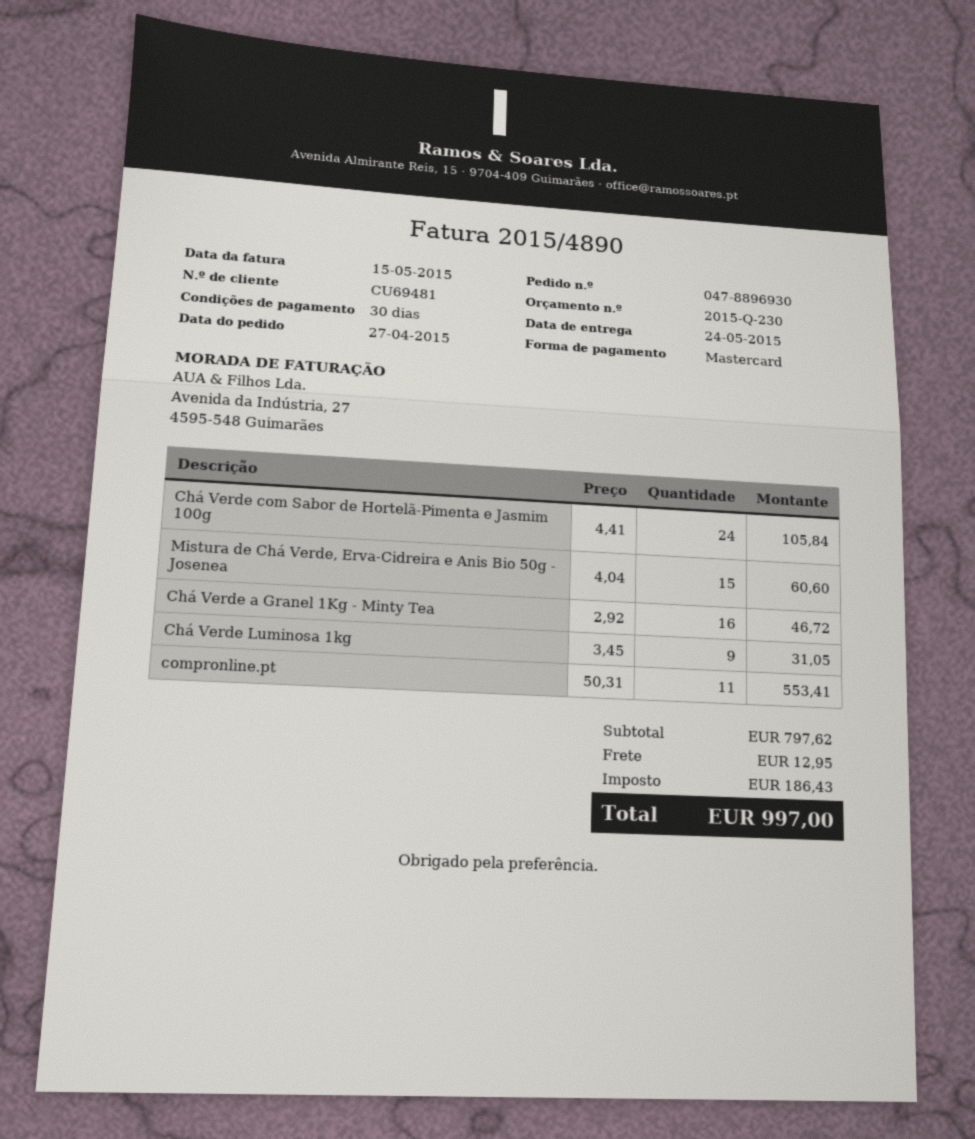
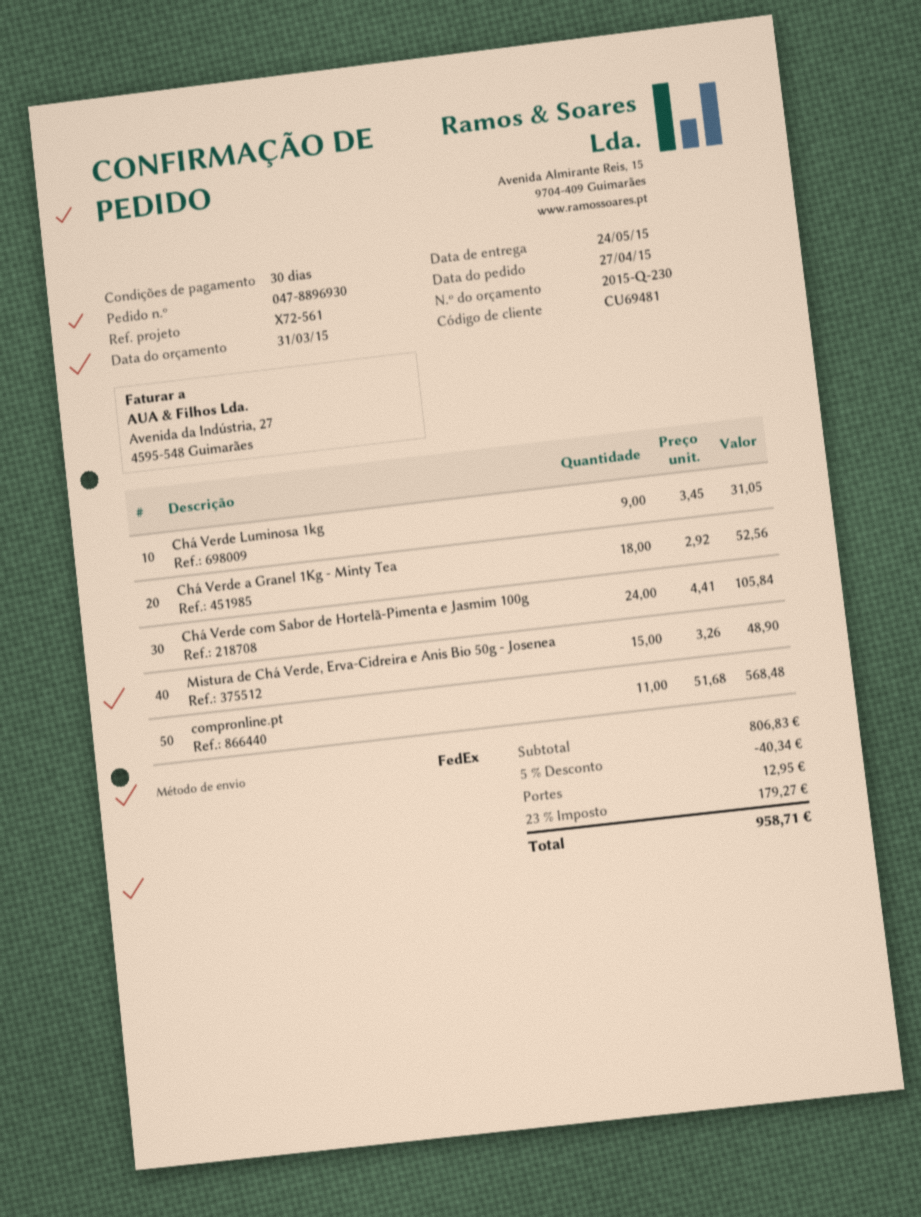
Mistura de Chá Verde, Erva-Cidreira e Anis Bio 50g - Josenea: 15 x 4.04 = 60.60 -> 15 x 3.26 = 48.90
Chá Verde a Granel 1Kg - Minty Tea: 16 x 2.92 = 46.72 -> 18 x 2.92 = 52.56
compronline.pt: 11 x 50.31 = 553.41 -> 11 x 51.68 = 568.48
subtotal: 797.62 -> 806.83
discount: none -> 5% = 40.34
tax: 186.43 -> 179.27
total: 997.00 -> 958.71

